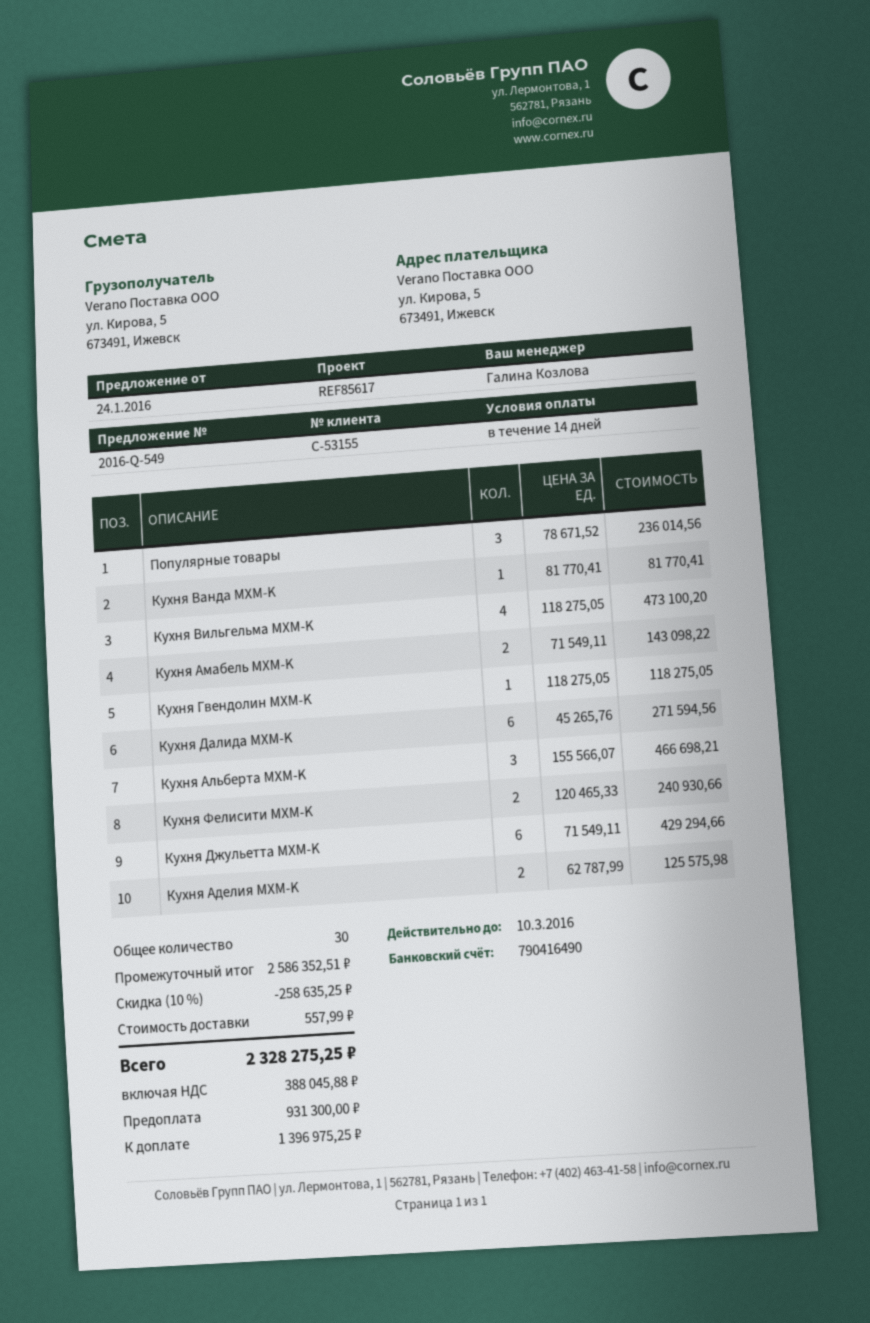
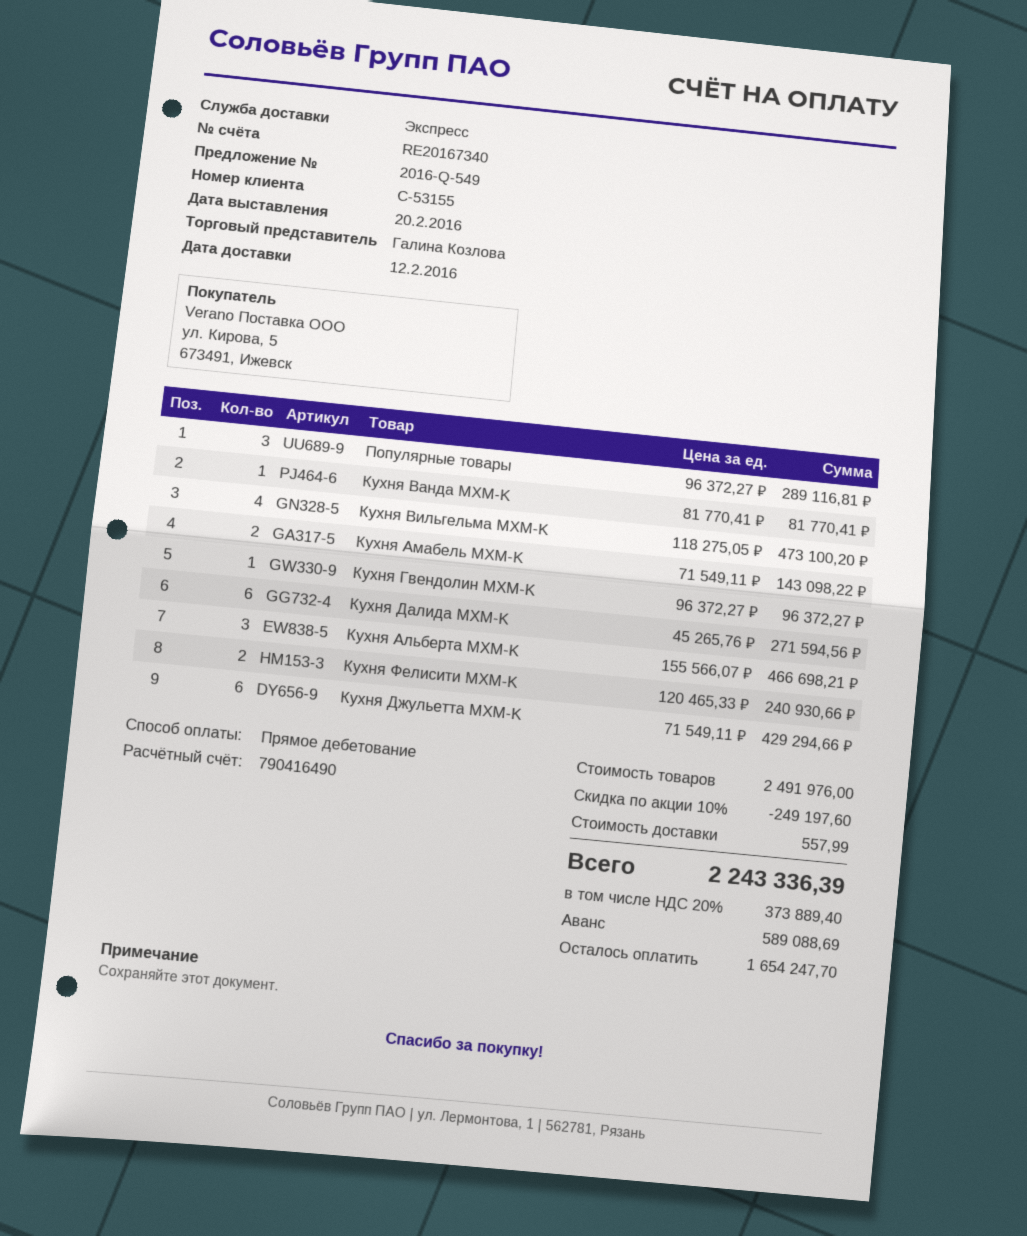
Популярные товары: 3 x 78671.52 = 236014.56 -> 3 x 96372.27 = 289116.81
Кухня Гвендолин MXM-K: 1 x 118275.05 = 118275.05 -> 1 x 96372.27 = 96372.27
Кухня Аделия MXM-K: 2 x 62787.99 = 125575.98 -> none
subtotal: 2586352.51 -> 2491976.00
discount: 10% = 258635.25 -> 10% = 249197.60
tax: 388045.88 -> 373889.40
total: 2328275.25 -> 2243336.39
deposit: 931300.00 -> 589088.69
balance: 1396975.25 -> 1654247.70

